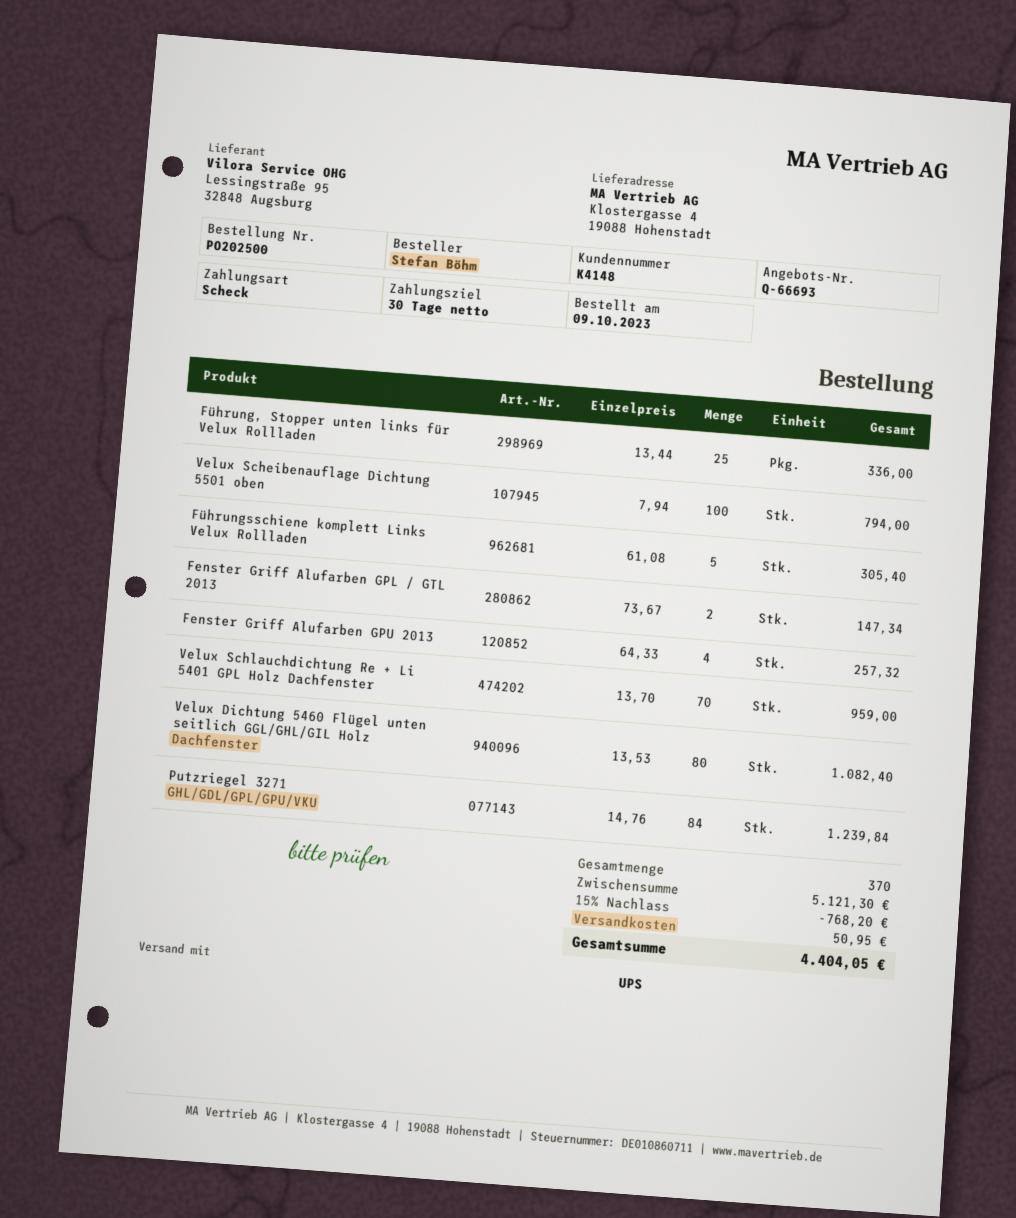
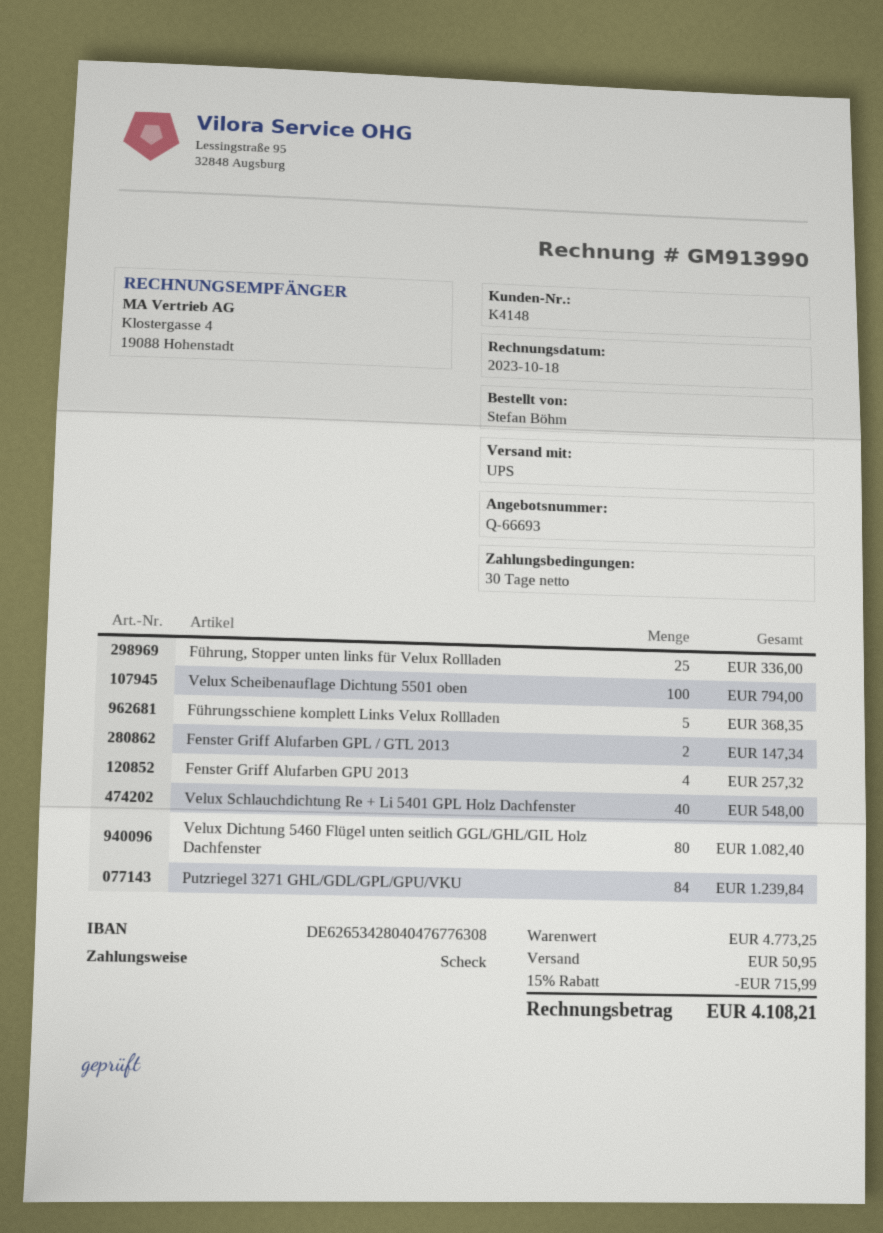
Führungsschiene komplett Links Velux Rollladen: 5 for 305.40 -> 5 for 368.35
Velux Schlauchdichtung Re + Li 5401 GPL Holz Dachfenster: 70 for 959.00 -> 40 for 548.00
subtotal: 5121.30 -> 4773.25
discount: 15% = 768.20 -> 15% = 715.99
total: 4404.05 -> 4108.21

